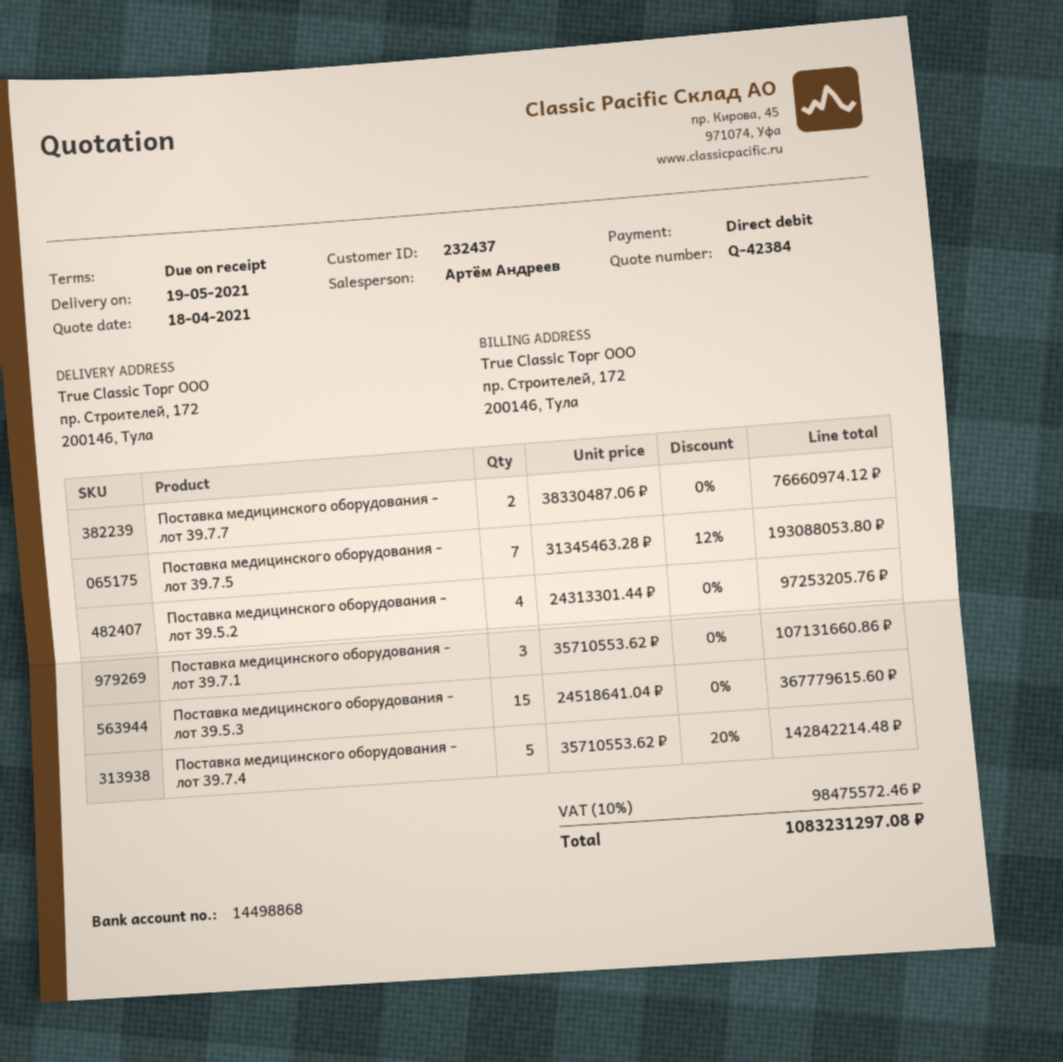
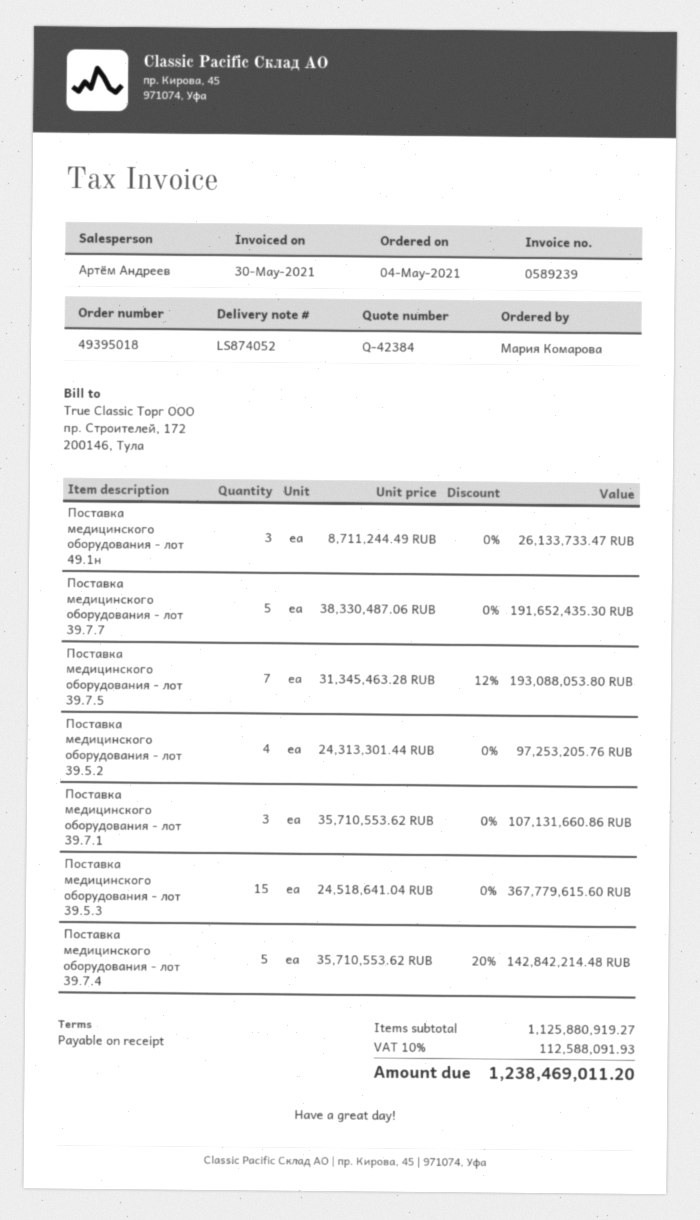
Поставка медицинского оборудования - лот 39.7.7: 2 x 38330487.06 = 76660974.12 -> 5 x 38330487.06 = 191652435.30
Поставка медицинского оборудования - лот 49.1н: none -> 3 x 8711244.49 = 26133733.47
tax: 10% = 98475572.46 -> 10% = 112588091.93
total: 1083231297.08 -> 1238469011.20

